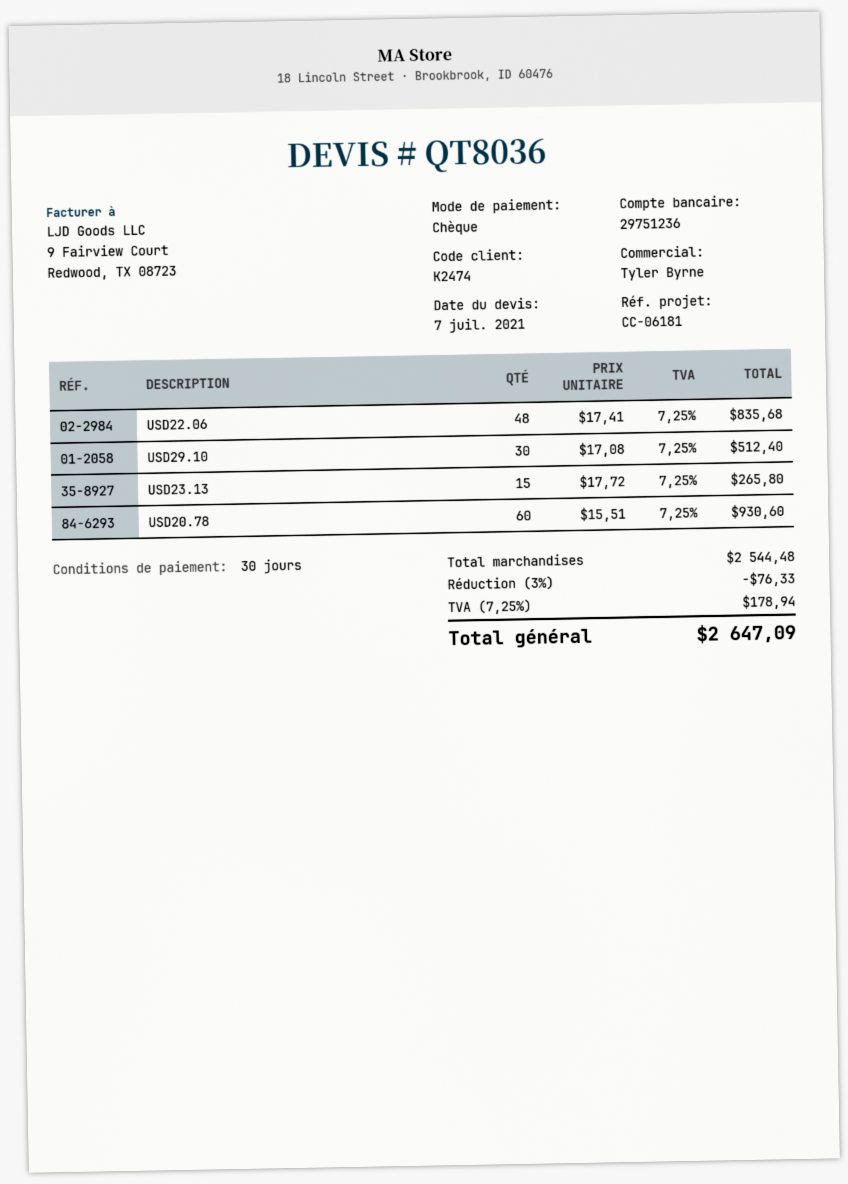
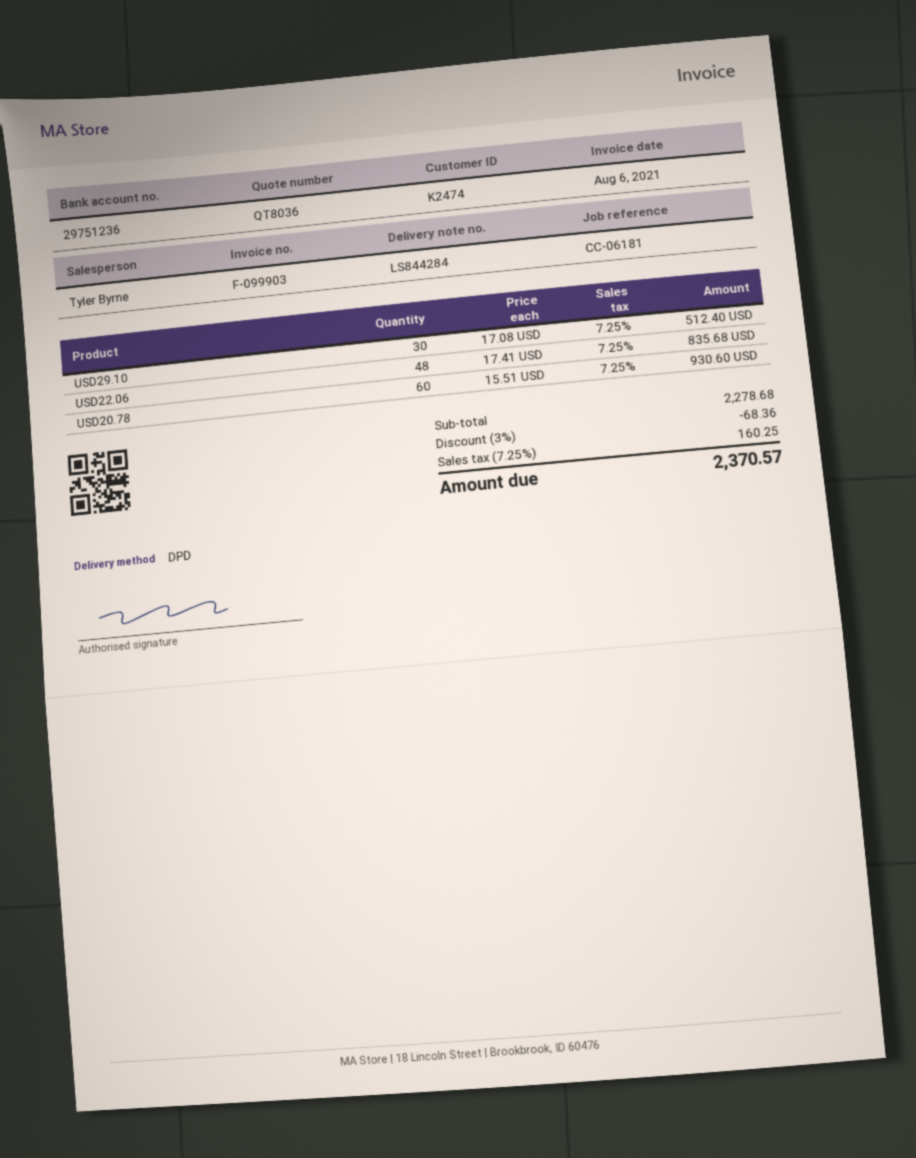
USD23.13: 15 x 17.72 = 265.80 -> none
subtotal: 2544.48 -> 2278.68
discount: 3% = 76.33 -> 3% = 68.36
tax: 7.25% = 178.94 -> 7.25% = 160.25
total: 2647.09 -> 2370.57

